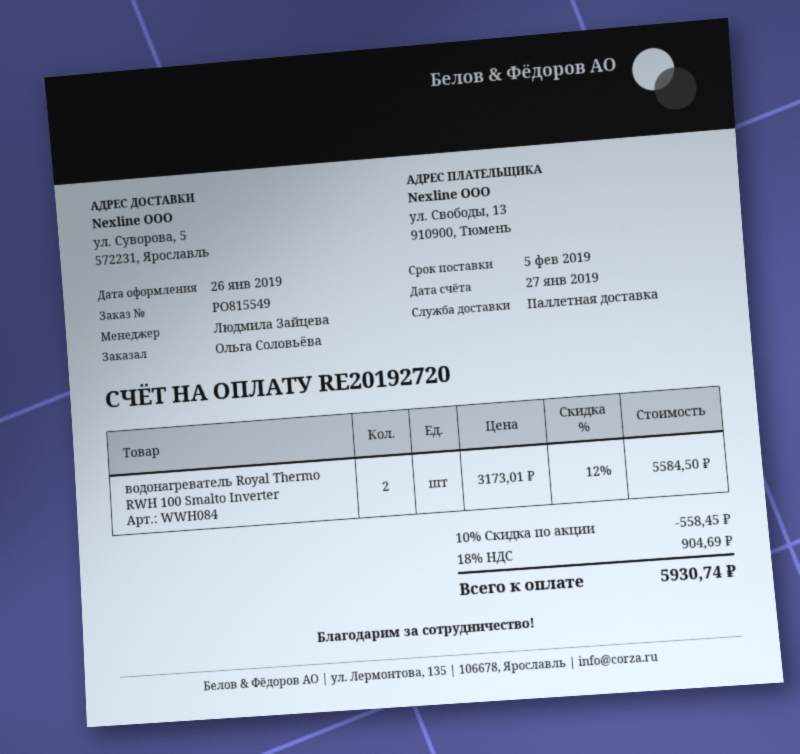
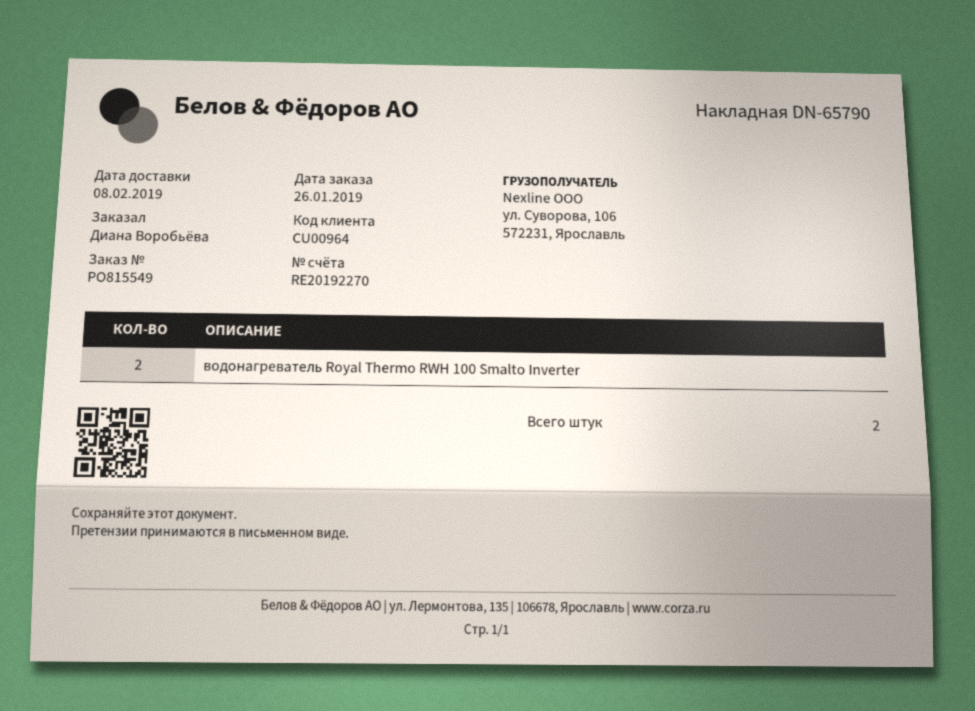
delivery date: 2019-02-05 -> 2019-02-08
invoice number: RE20192720 -> RE20192270
ordered by: Ольга Соловьёва -> Диана Воробьёва
ship to: ул. Суворова, 5, 572231, Ярославль -> ул. Суворова, 106, 572231, Ярославль

